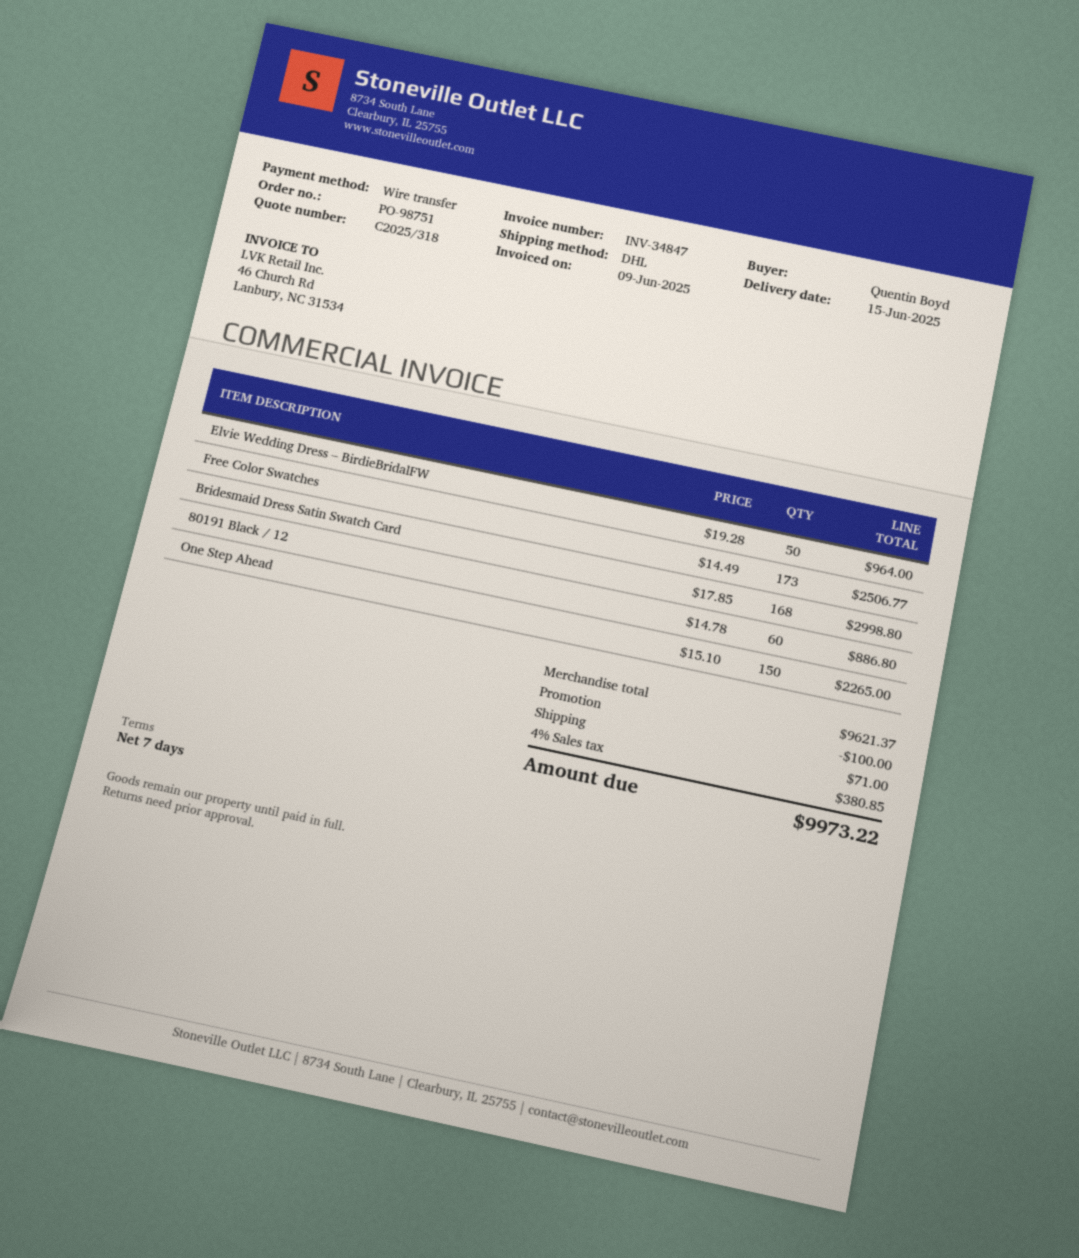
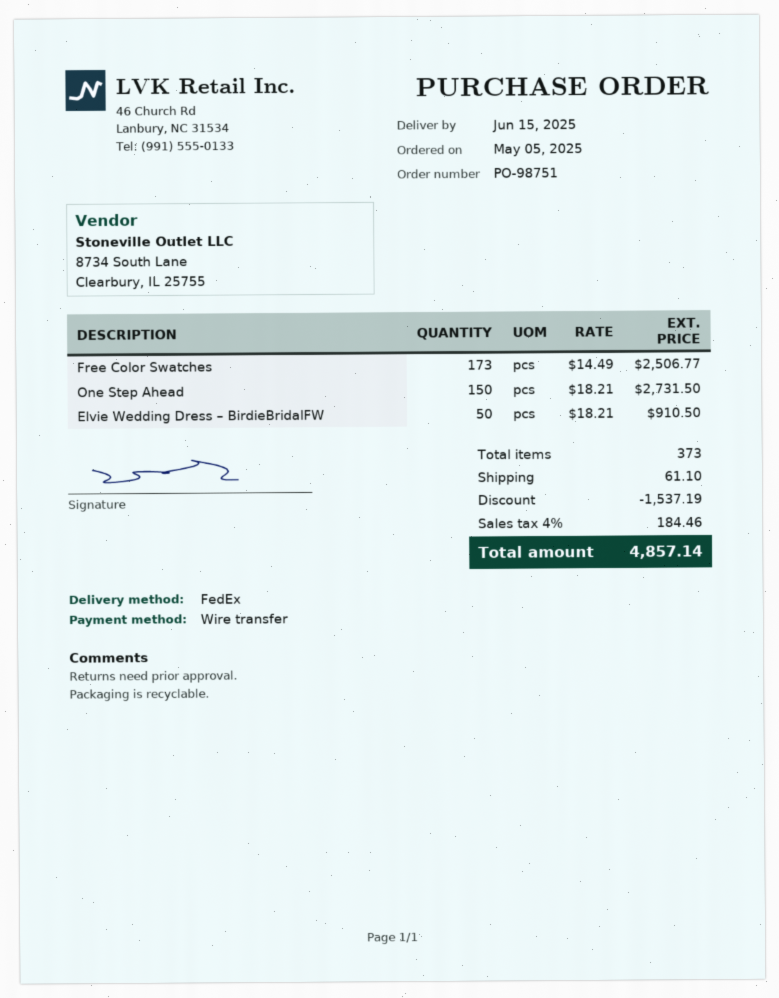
shipping method: DHL -> FedEx
Elvie Wedding Dress – BirdieBridalFW: 50 x 19.28 = 964.00 -> 50 x 18.21 = 910.50
Bridesmaid Dress Satin Swatch Card: 168 x 17.85 = 2998.80 -> none
80191 Black / 12: 60 x 14.78 = 886.80 -> none
One Step Ahead: 150 x 15.10 = 2265.00 -> 150 x 18.21 = 2731.50
discount: 100.00 -> 1537.19
shipping: 71.00 -> 61.10
tax: 4% = 380.85 -> 4% = 184.46
total: 9973.22 -> 4857.14

